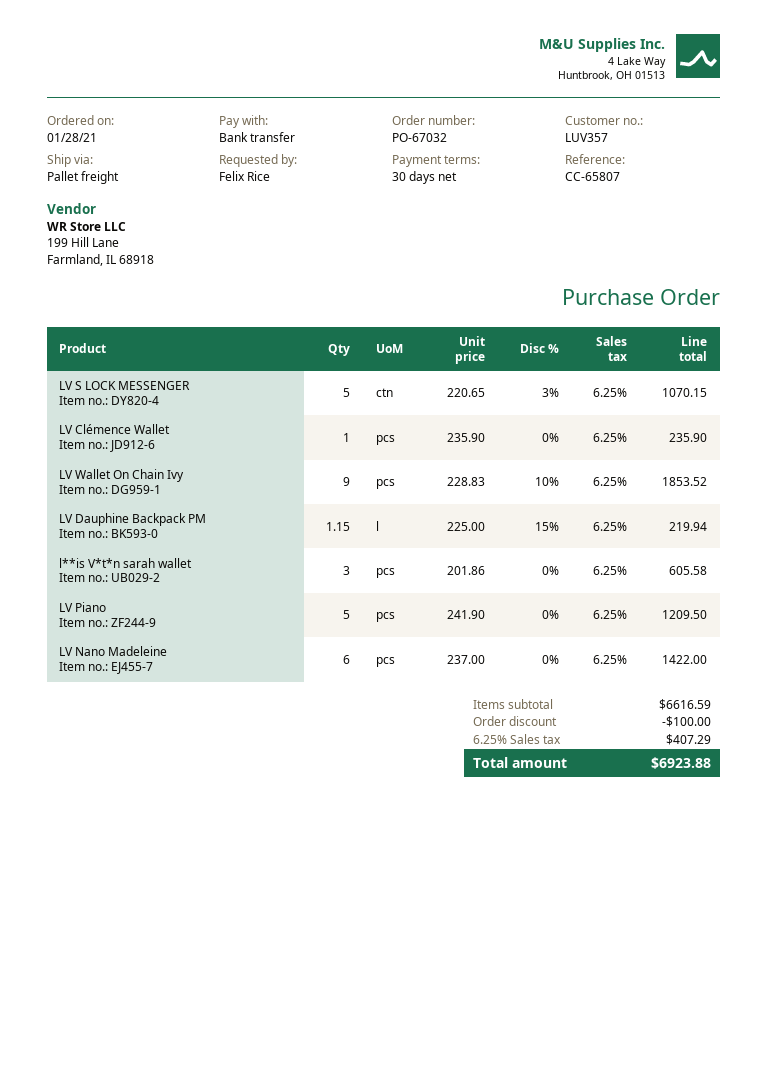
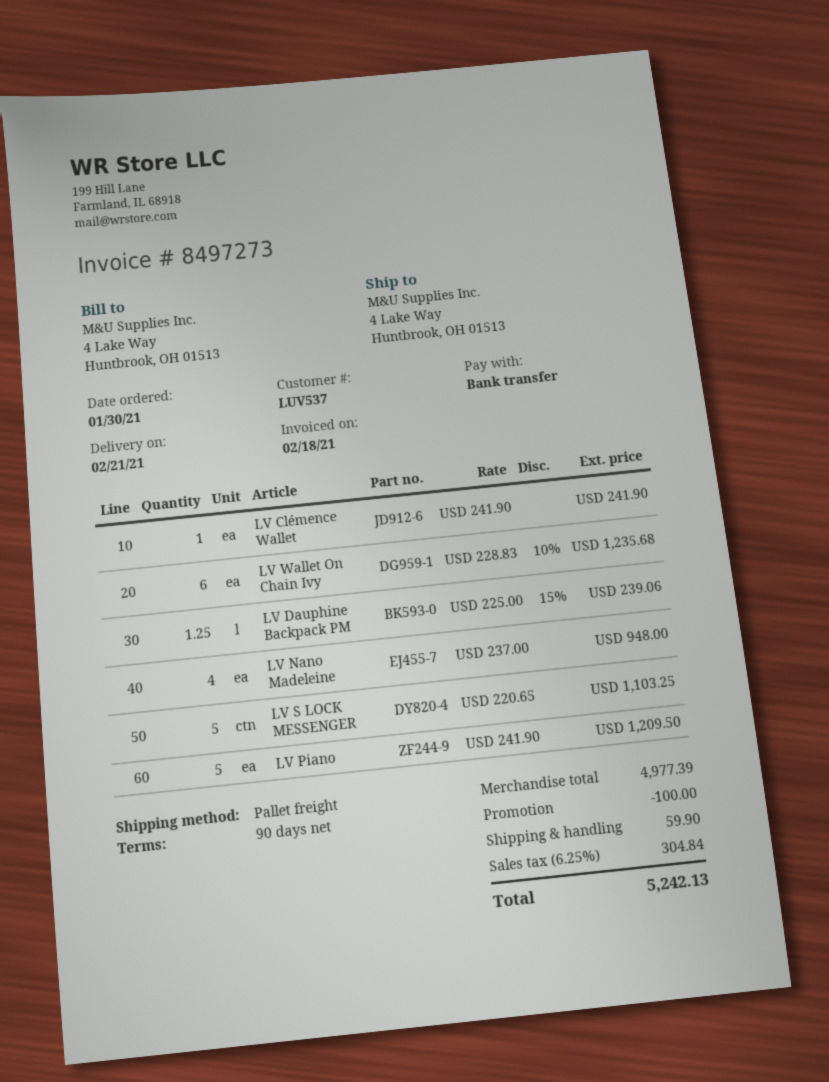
order date: 2021-01-28 -> 2021-01-30
payment terms: 30 days -> 90 days
customer number: LUV357 -> LUV537
LV S LOCK MESSENGER: 5 x 220.65 - 3% = 1070.15 -> 5 x 220.65 = 1103.25
LV Clémence Wallet: 1 x 235.90 = 235.90 -> 1 x 241.90 = 241.90
LV Wallet On Chain Ivy: 9 x 228.83 - 10% = 1853.52 -> 6 x 228.83 - 10% = 1235.68
LV Dauphine Backpack PM: 1.15 x 225.00 - 15% = 219.94 -> 1.25 x 225.00 - 15% = 239.06
l**is V*t*n sarah wallet: 3 x 201.86 = 605.58 -> none
LV Nano Madeleine: 6 x 237.00 = 1422.00 -> 4 x 237.00 = 948.00
subtotal: 6616.59 -> 4977.39
shipping: none -> 59.90
tax: 6.25% = 407.29 -> 6.25% = 304.84
total: 6923.88 -> 5242.13

